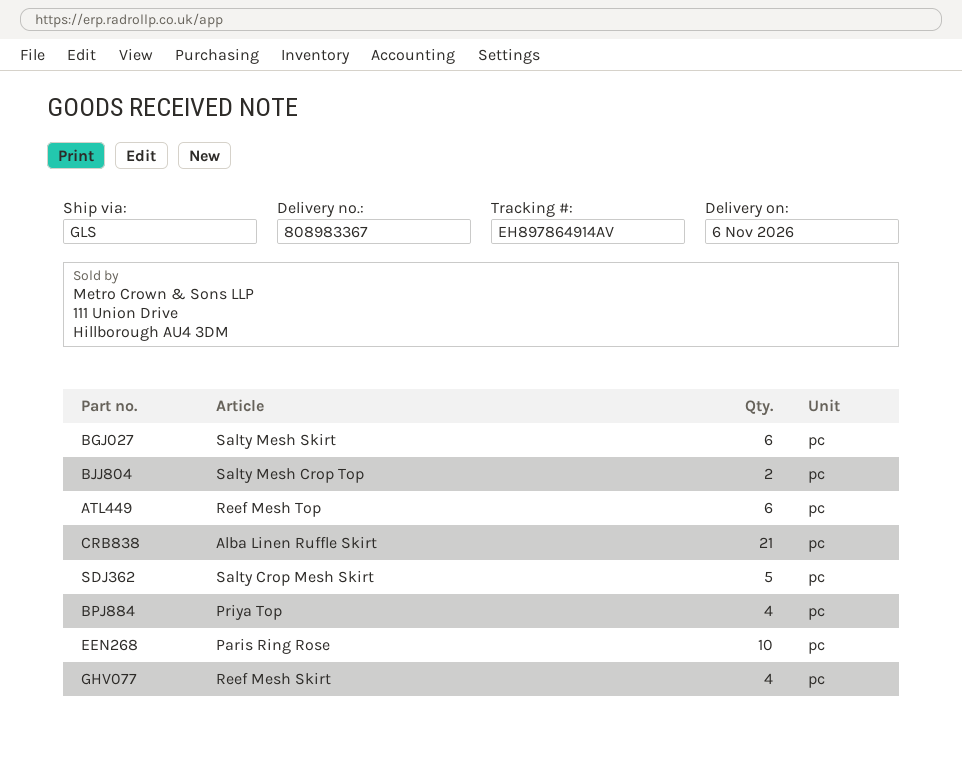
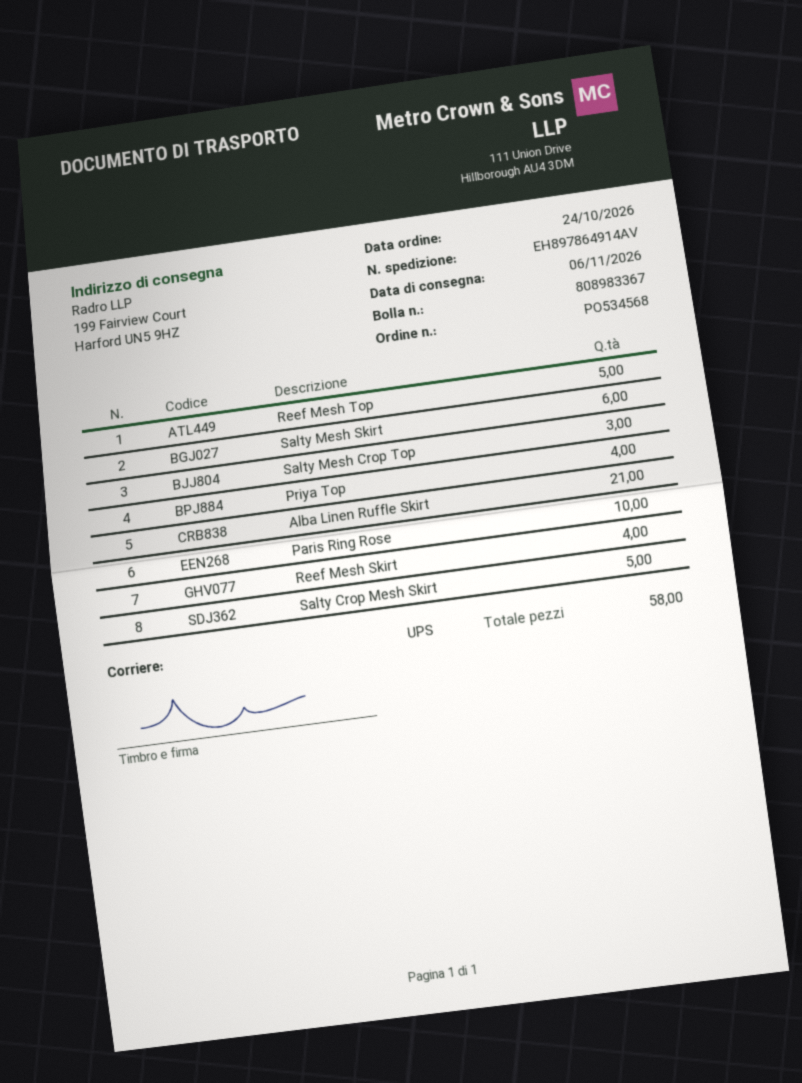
shipping method: GLS -> UPS
Salty Mesh Crop Top: 2 -> 3
Reef Mesh Top: 6 -> 5

